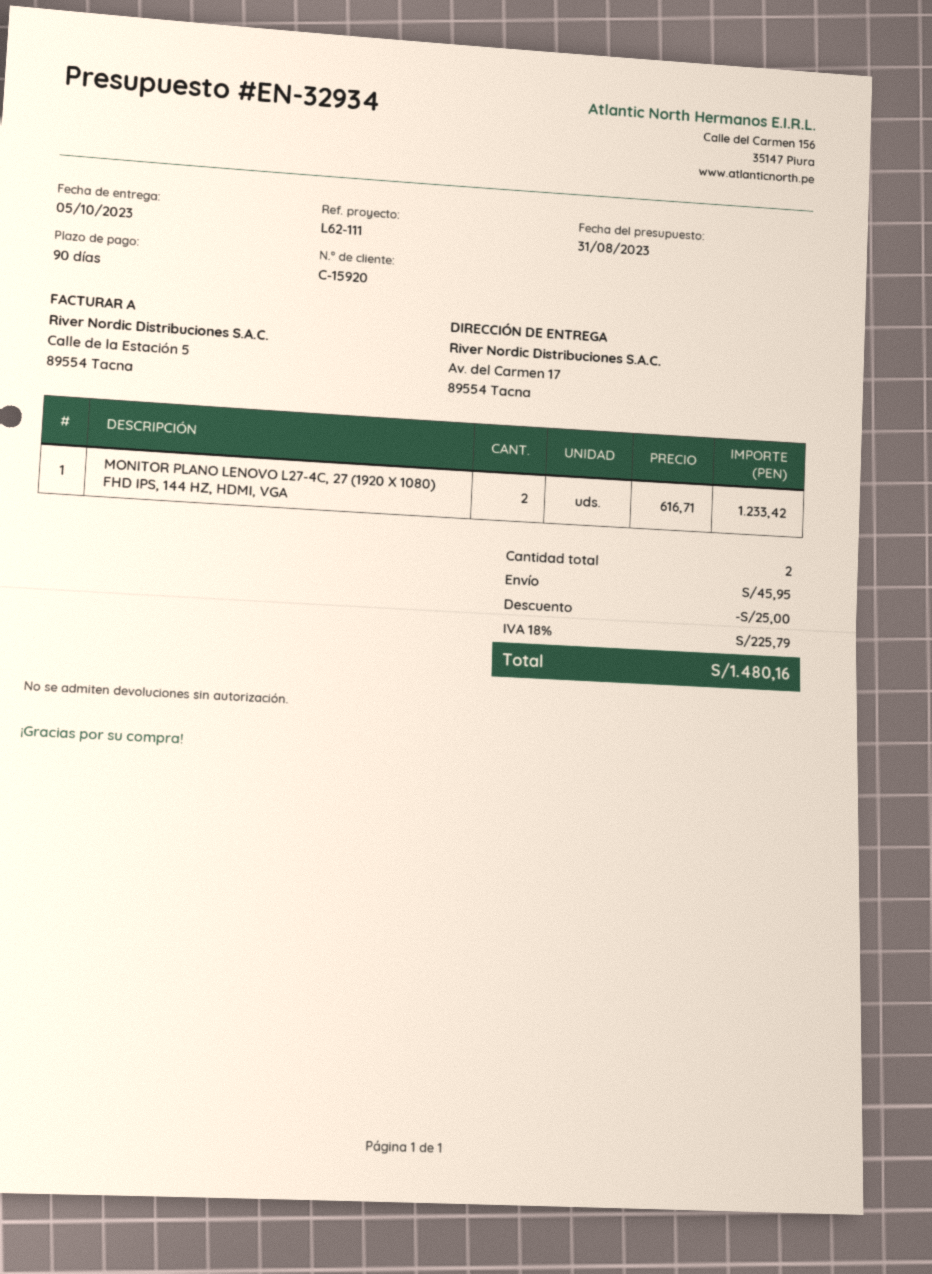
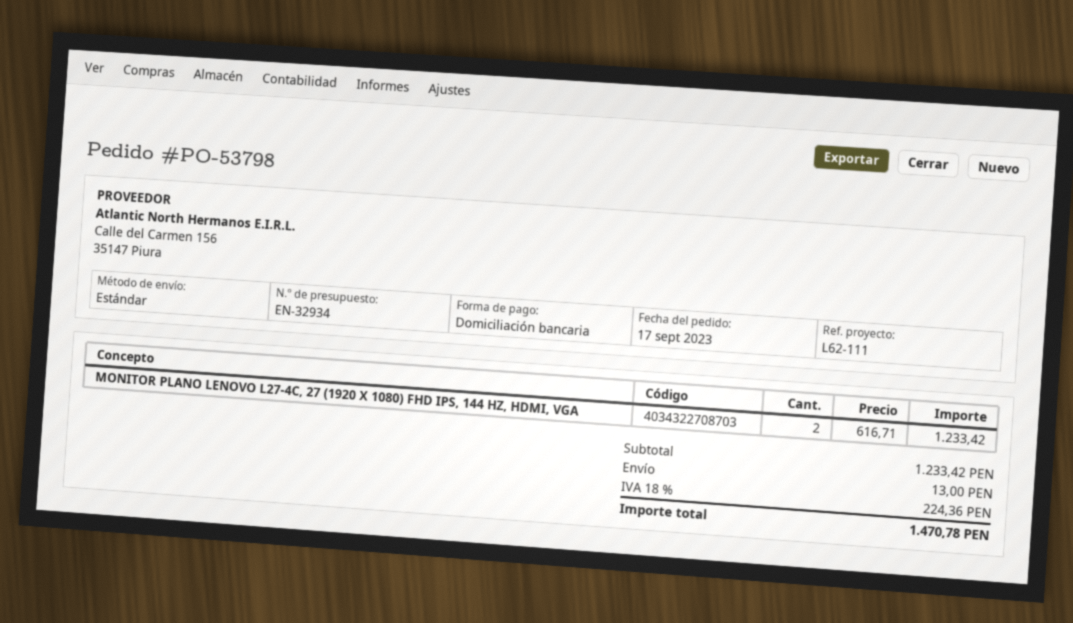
discount: 25.00 -> none
shipping: 45.95 -> 13.00
tax: 18% = 225.79 -> 18% = 224.36
total: 1480.16 -> 1470.78

